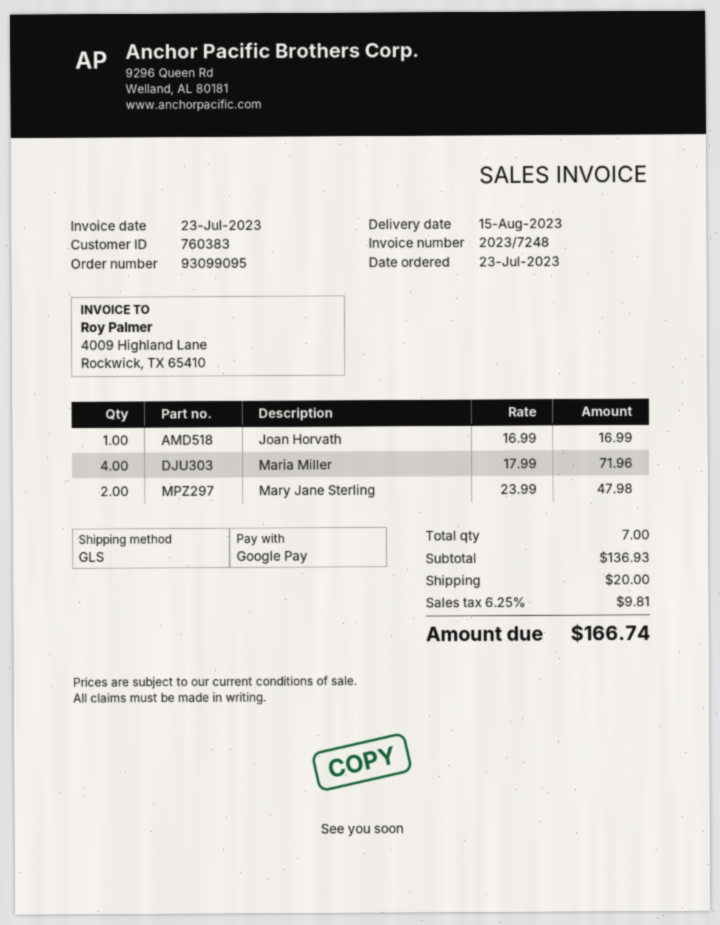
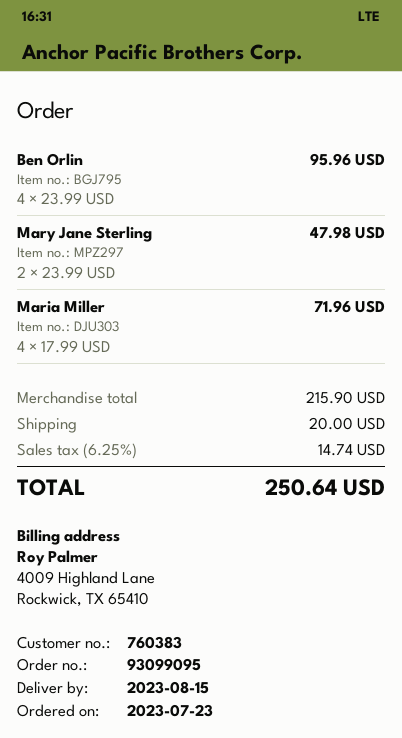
Joan Horvath: 1 x 16.99 = 16.99 -> none
Ben Orlin: none -> 4 x 23.99 = 95.96
subtotal: 136.93 -> 215.90
tax: 6.25% = 9.81 -> 6.25% = 14.74
total: 166.74 -> 250.64

